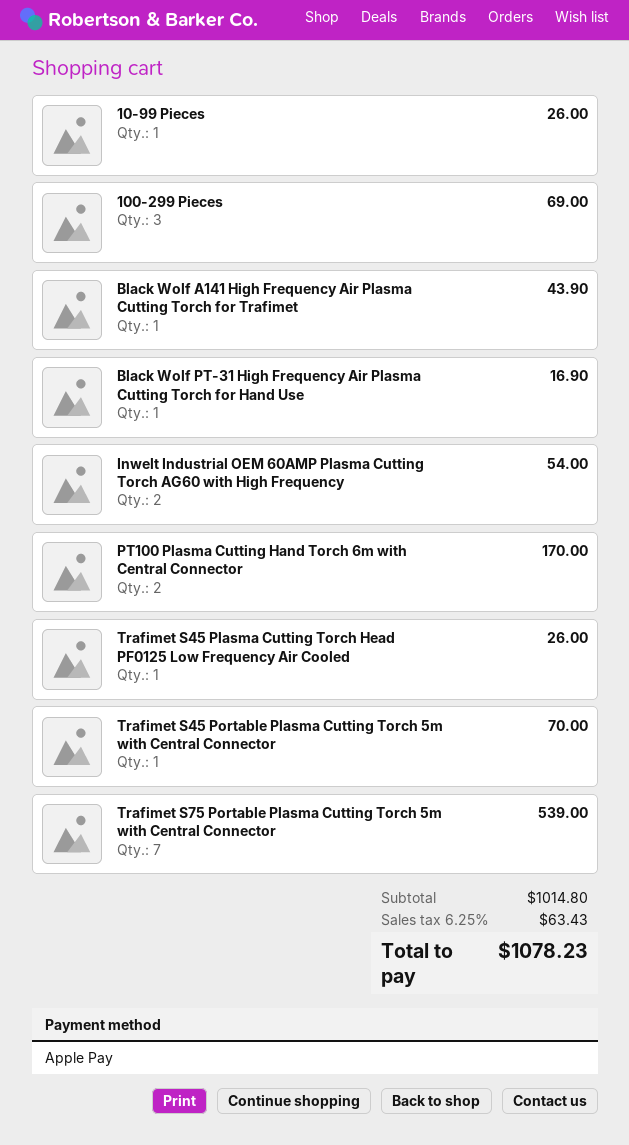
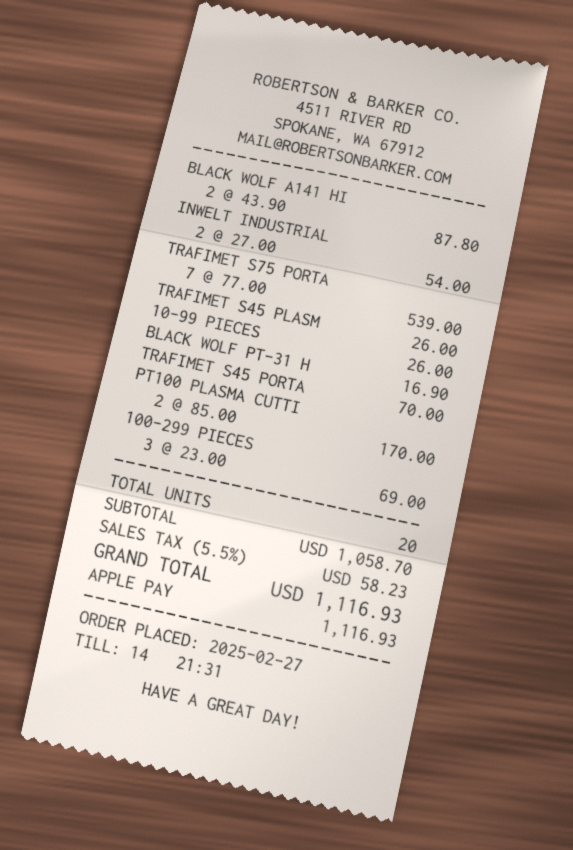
Black Wolf A141 High Frequency Air Plasma Cutting Torch for Trafimet: 1 for 43.90 -> 2 for 87.80
subtotal: 1014.80 -> 1058.70
tax: 6.25% = 63.43 -> 5.5% = 58.23
total: 1078.23 -> 1116.93

